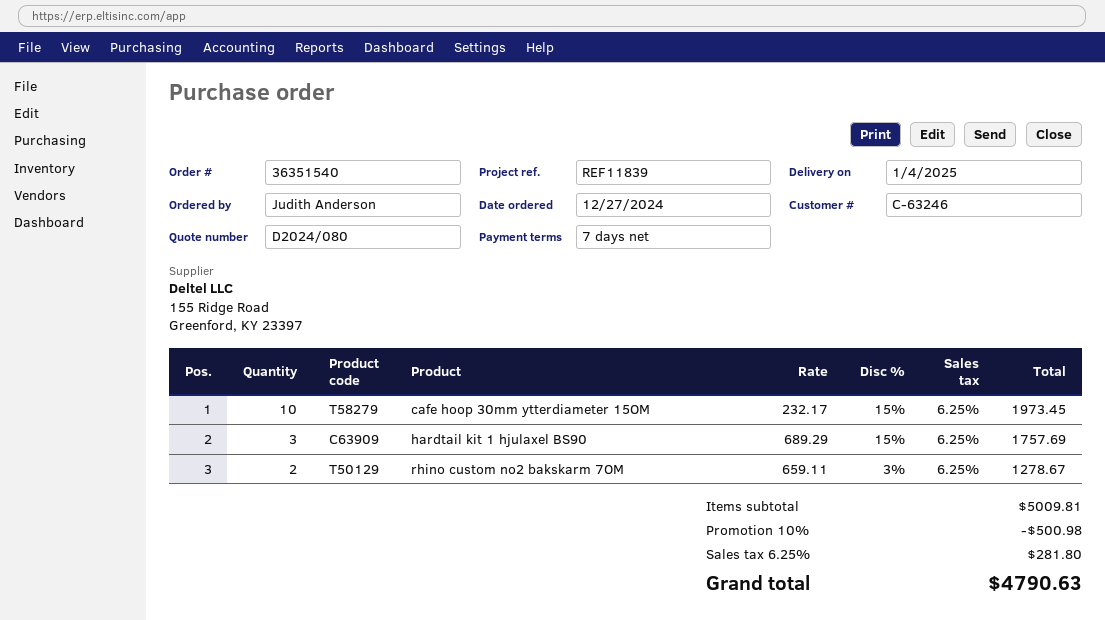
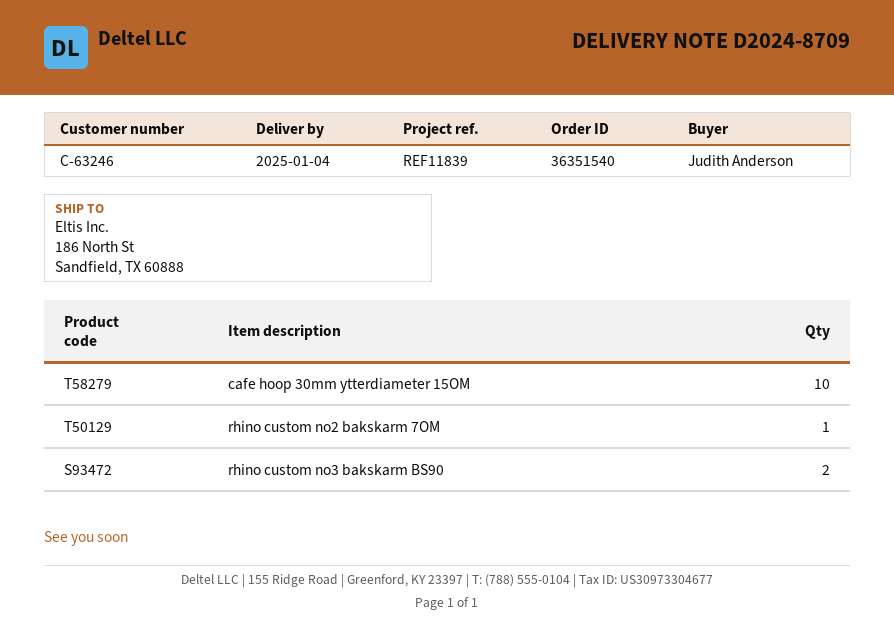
hardtail kit 1 hjulaxel BS90: 3 -> none
rhino custom no2 bakskarm 7OM: 2 -> 1
rhino custom no3 bakskarm BS90: none -> 2

